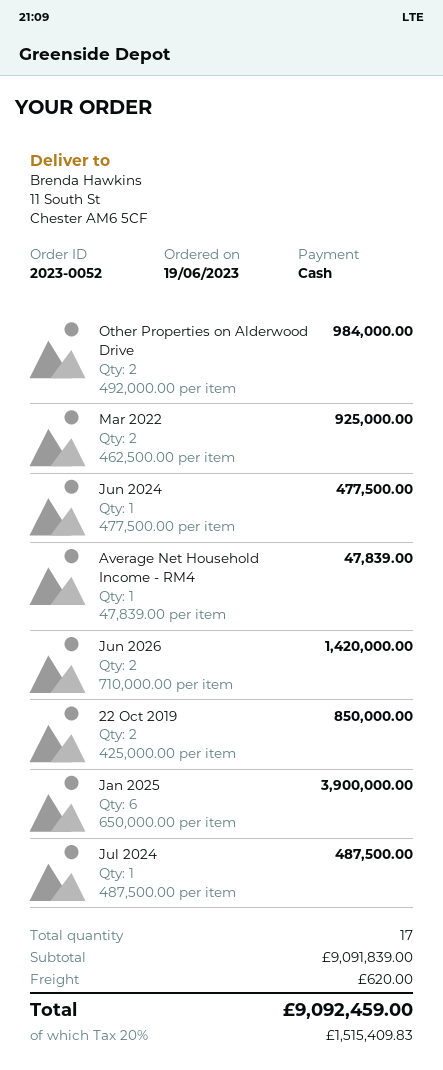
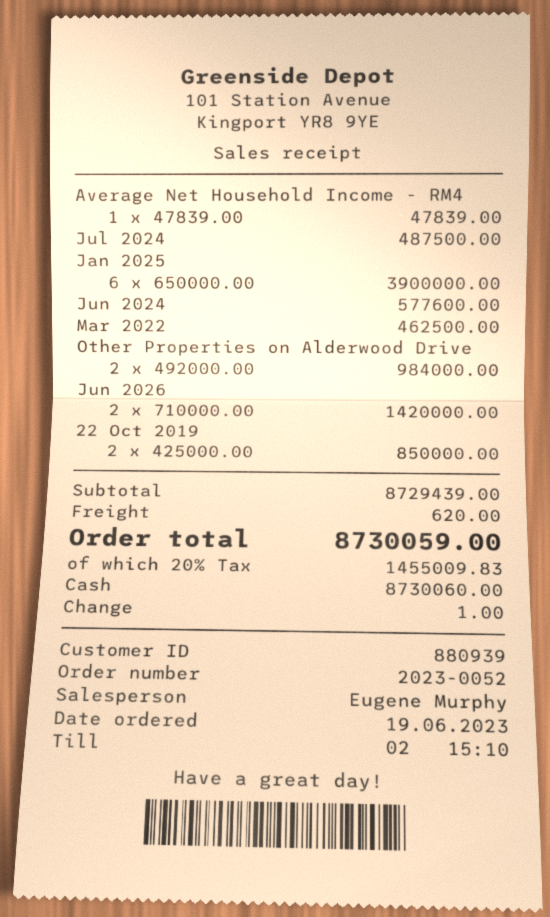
Mar 2022: 2 x 462500.00 = 925000.00 -> 1 x 462500.00 = 462500.00
Jun 2024: 1 x 477500.00 = 477500.00 -> 1 x 577600.00 = 577600.00
subtotal: 9091839.00 -> 8729439.00
tax: 20% = 1515409.83 -> 20% = 1455009.83
total: 9092459.00 -> 8730059.00

